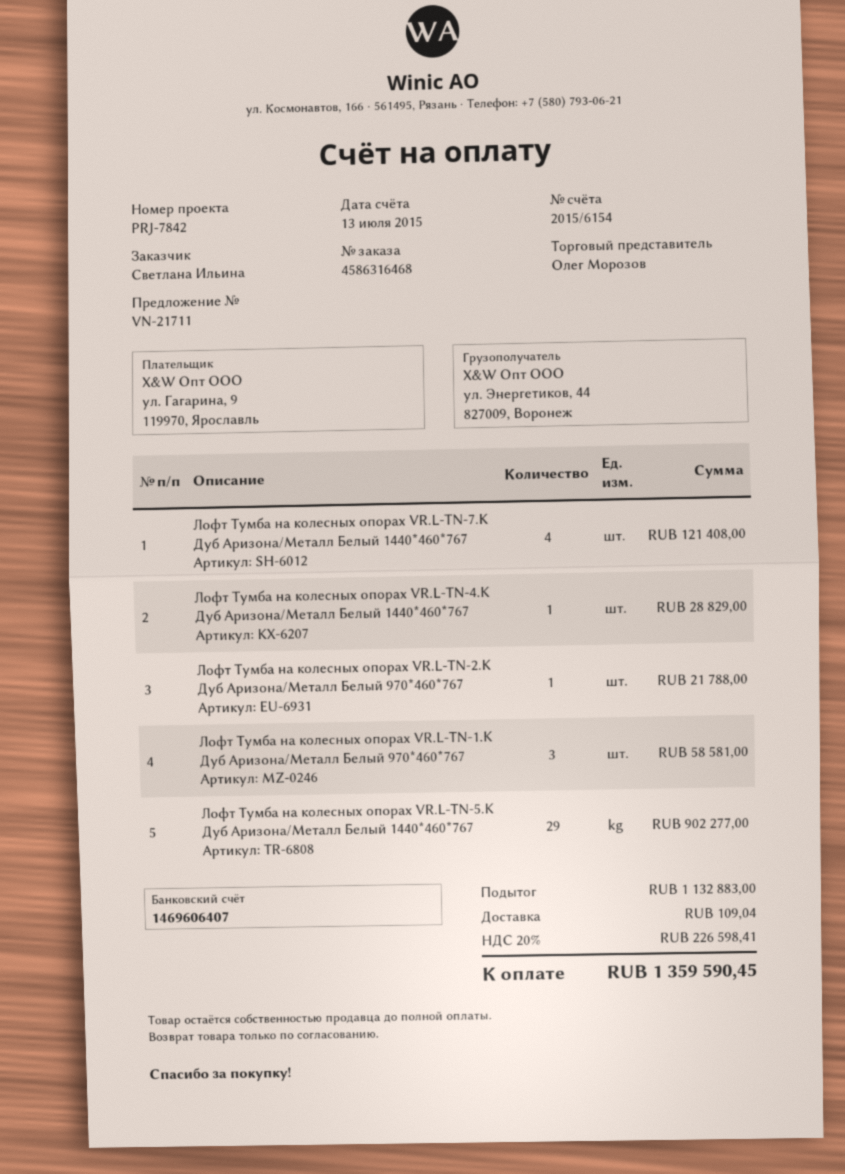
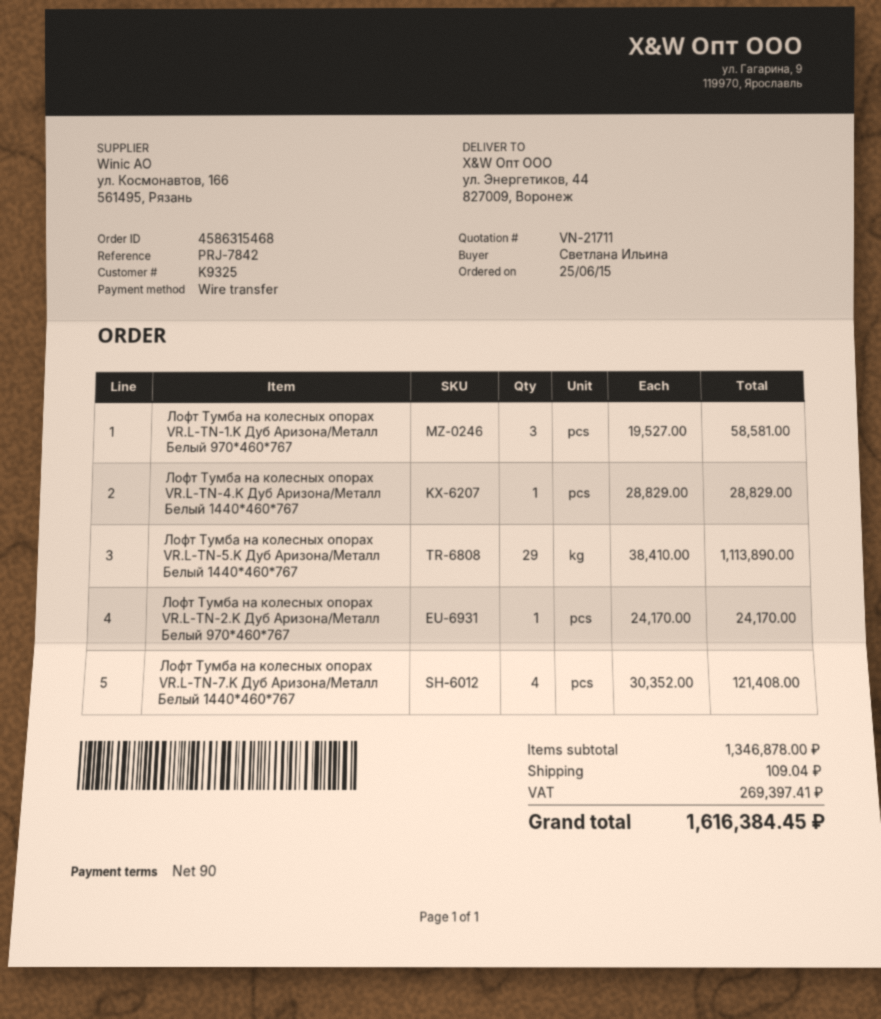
order number: 4586316468 -> 4586315468
Лофт Тумба на колесных опорах VR.L-TN-2.K Дуб Аризона/Металл Белый 970*460*767: 1 for 21788.00 -> 1 for 24170.00
Лофт Тумба на колесных опорах VR.L-TN-5.K Дуб Аризона/Металл Белый 1440*460*767: 29 for 902277.00 -> 29 for 1113890.00
subtotal: 1132883.00 -> 1346878.00
tax: 226598.41 -> 269397.41
total: 1359590.45 -> 1616384.45

